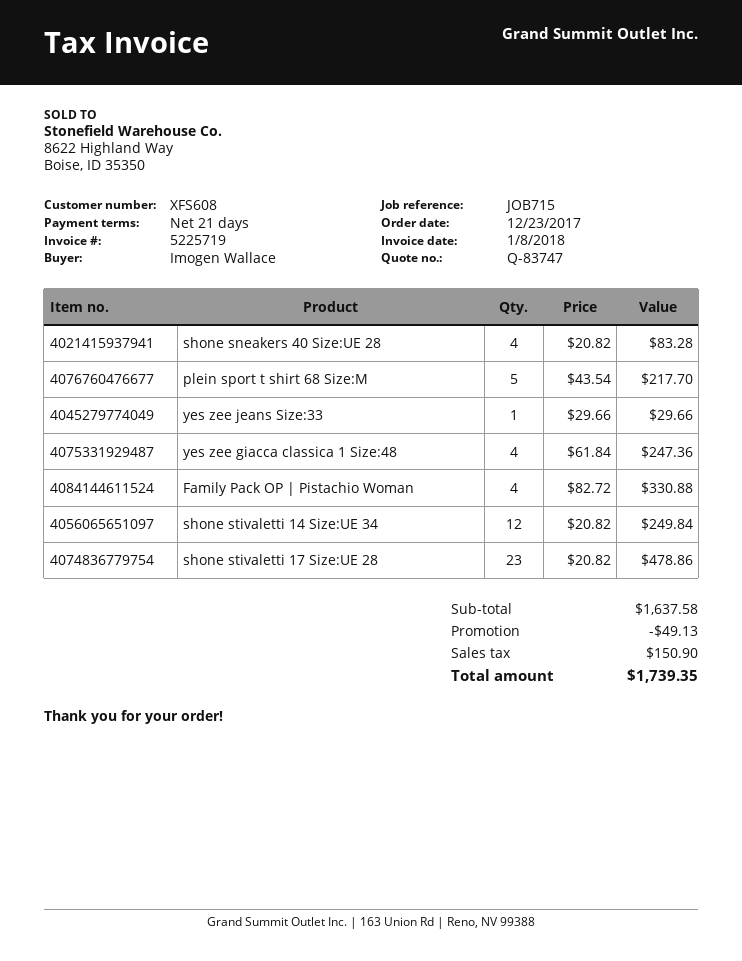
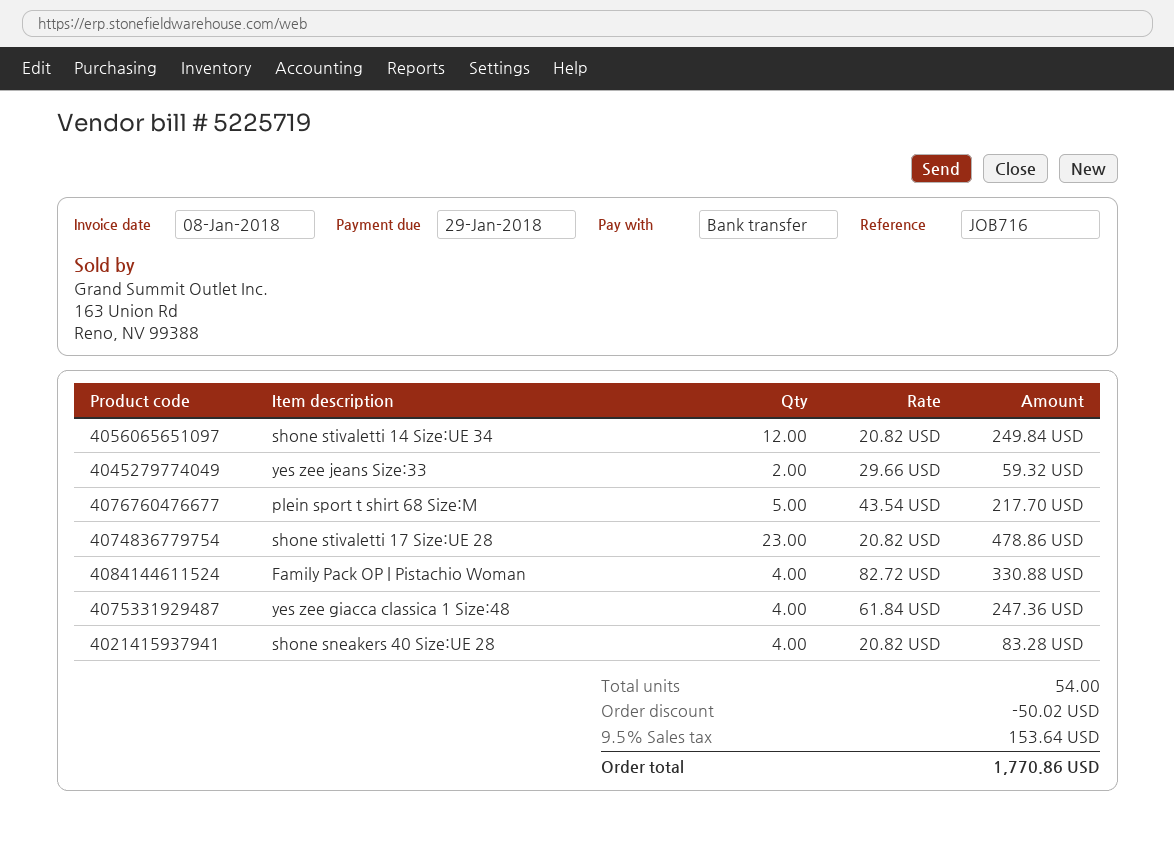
reference: JOB715 -> JOB716
yes zee jeans Size:33: 1 x 29.66 = 29.66 -> 2 x 29.66 = 59.32
discount: 49.13 -> 50.02
tax: 150.90 -> 153.64
total: 1739.35 -> 1770.86

